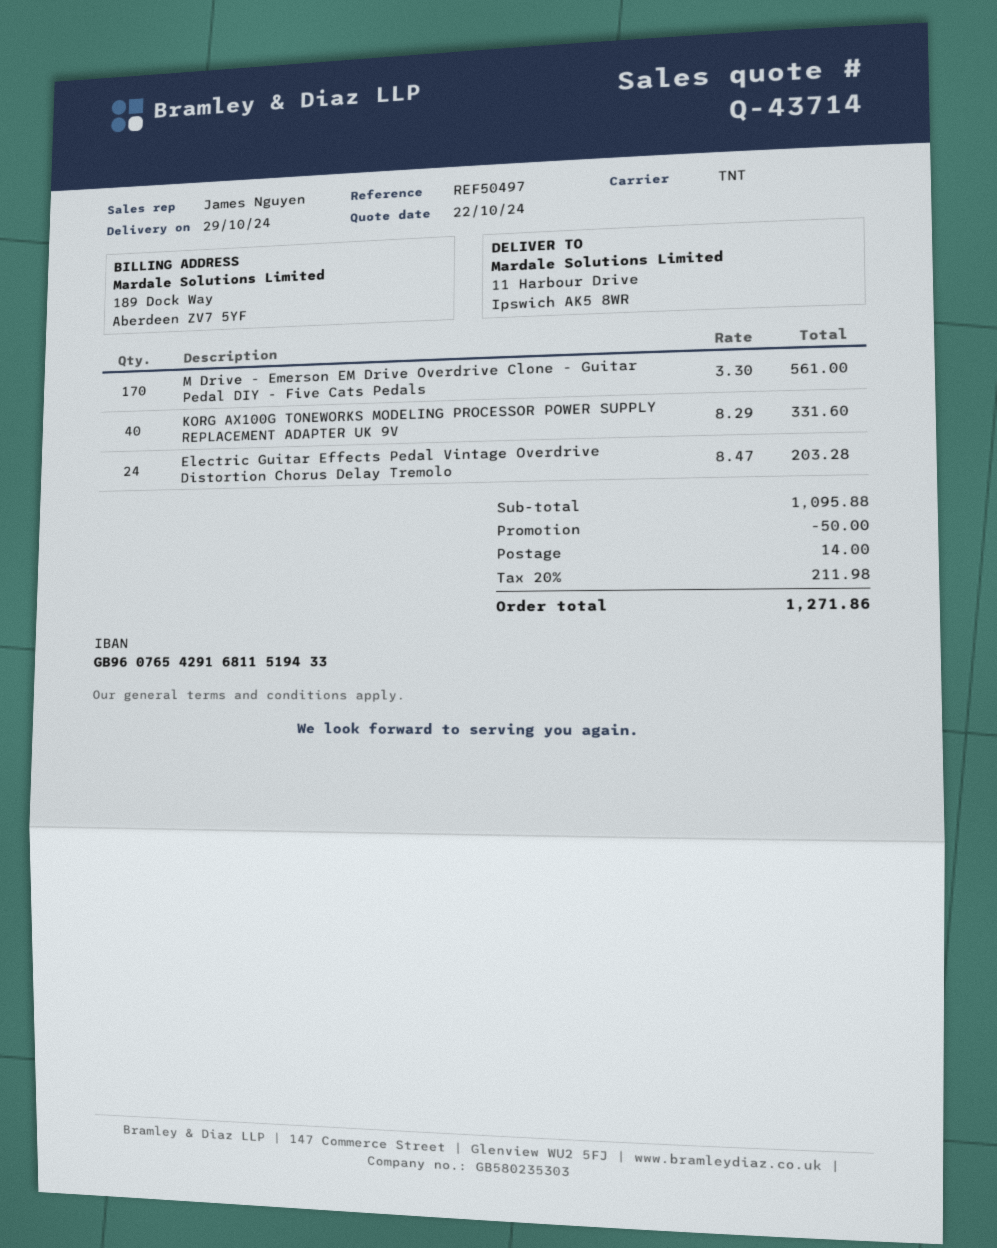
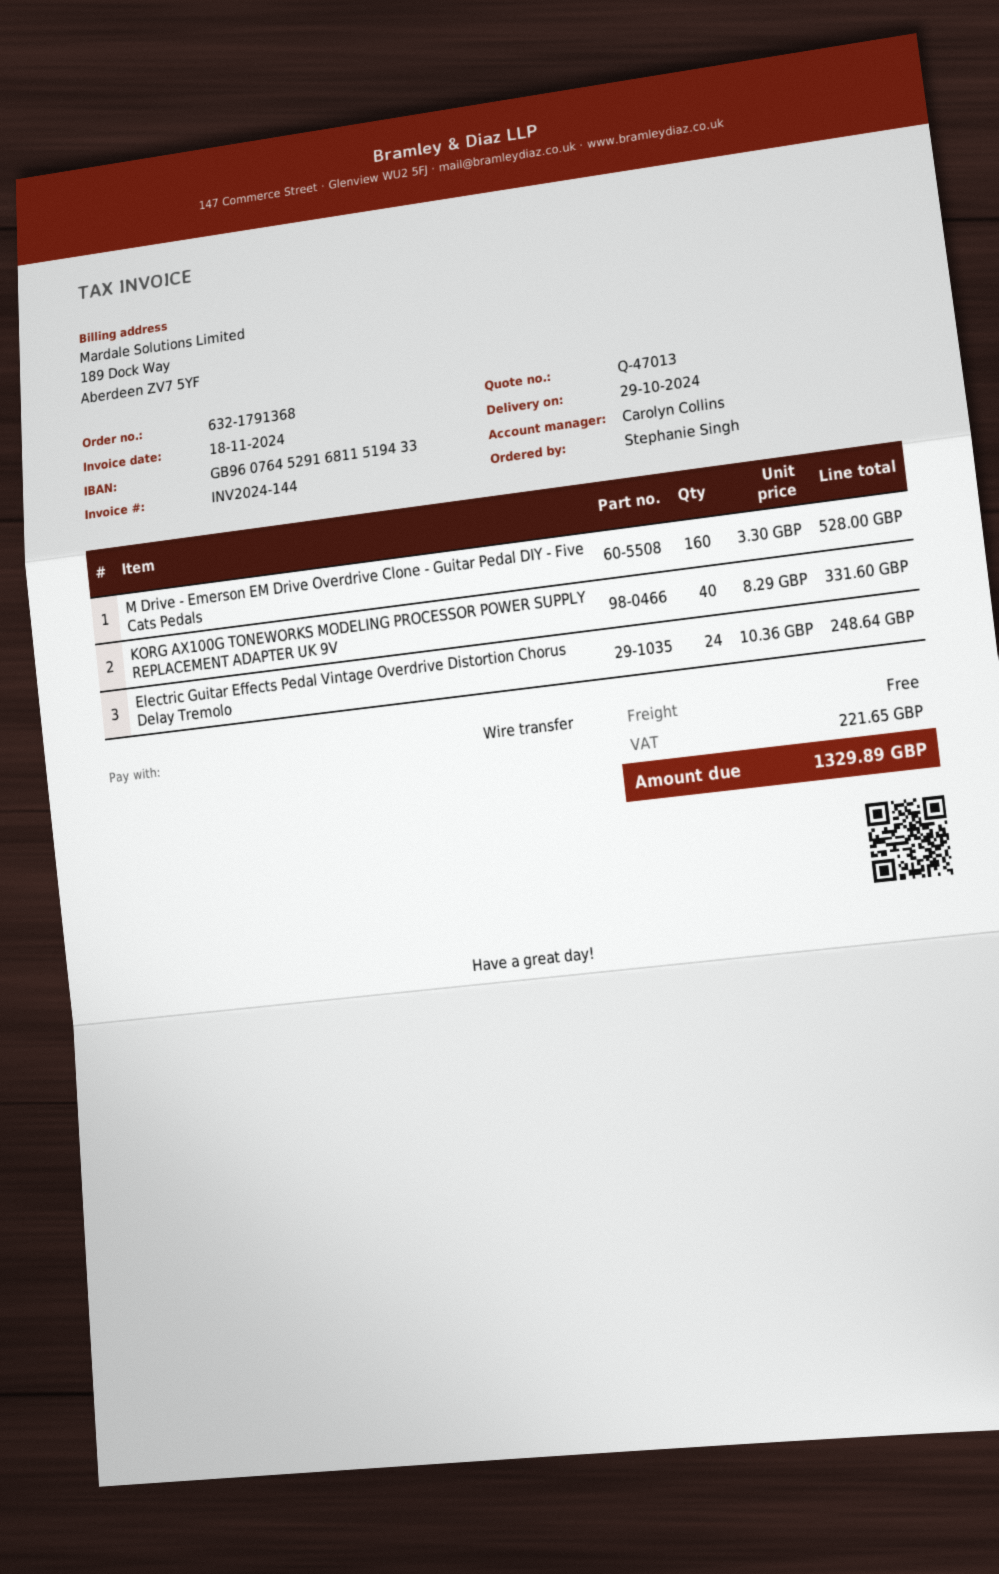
quote number: Q-43714 -> Q-47013
sales rep: James Nguyen -> Carolyn Collins
bank account: GB96076542916811519433 -> GB96076452916811519433
M Drive - Emerson EM Drive Overdrive Clone - Guitar Pedal DIY - Five Cats Pedals: 170 x 3.30 = 561.00 -> 160 x 3.30 = 528.00
Electric Guitar Effects Pedal Vintage Overdrive Distortion Chorus Delay Tremolo: 24 x 8.47 = 203.28 -> 24 x 10.36 = 248.64
discount: 50.00 -> none
shipping: 14.00 -> 0.00
tax: 211.98 -> 221.65
total: 1271.86 -> 1329.89

